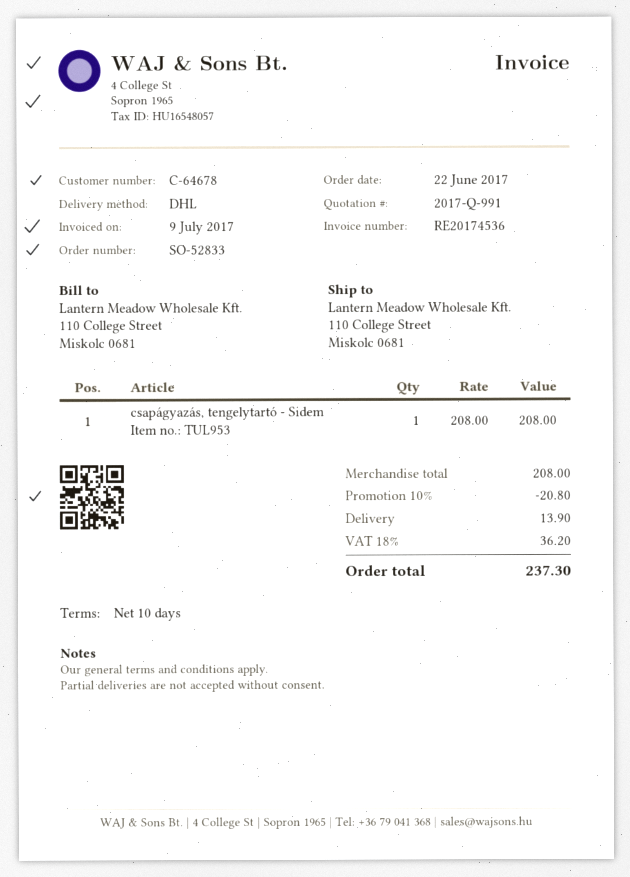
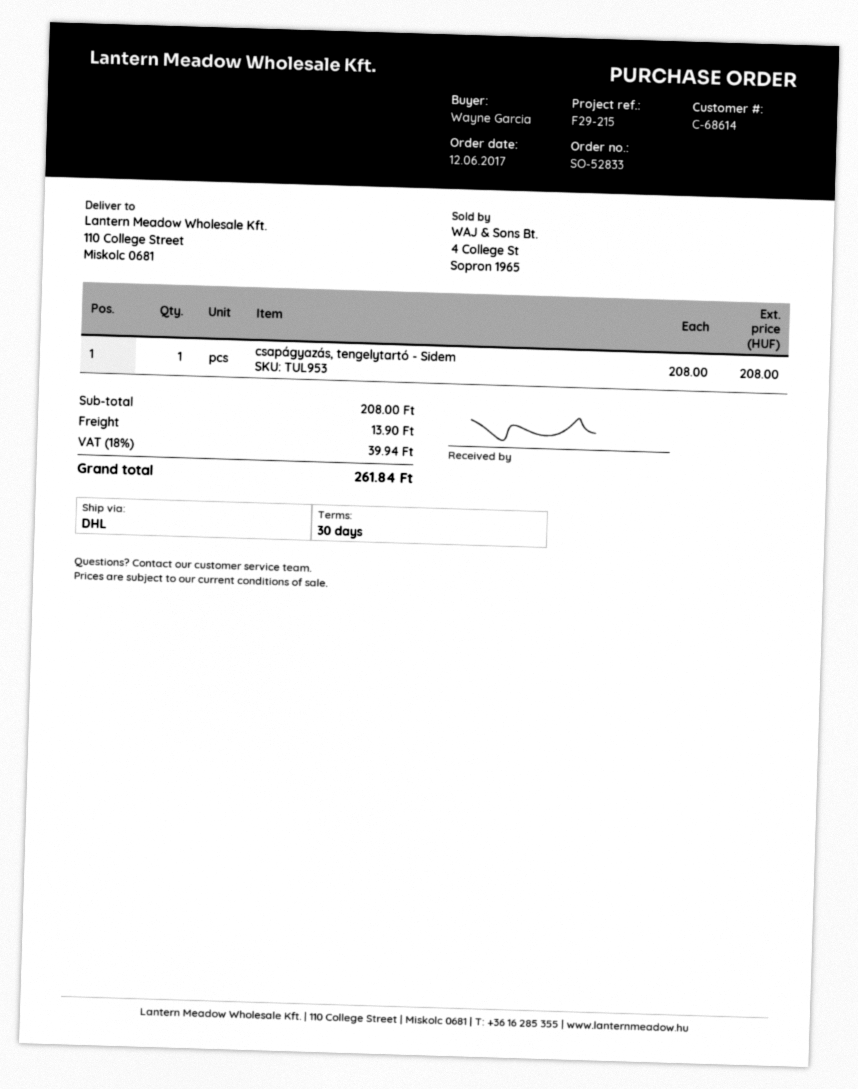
order date: 2017-06-22 -> 2017-06-12
payment terms: 10 days -> 30 days
customer number: C-64678 -> C-68614
discount: 10% = 20.80 -> none
tax: 18% = 36.20 -> 18% = 39.94
total: 237.30 -> 261.84

